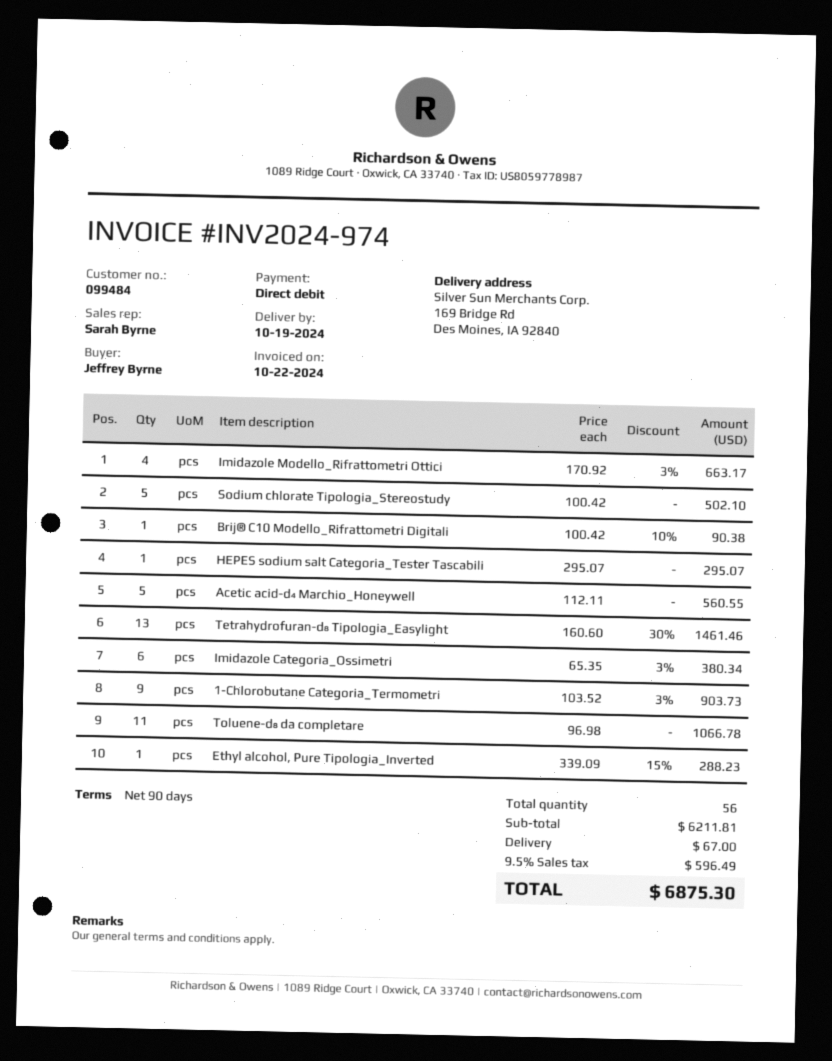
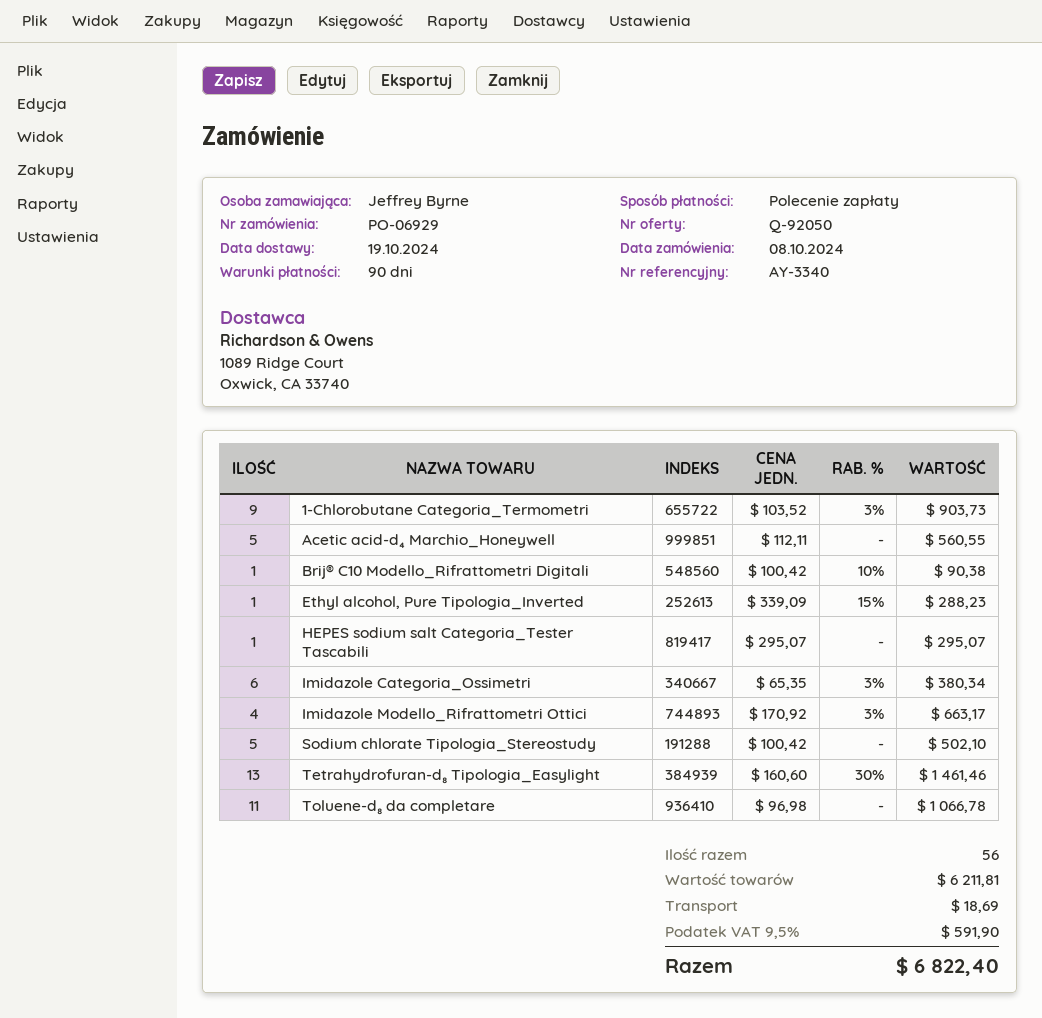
shipping: 67.00 -> 18.69
tax: 9.5% = 596.49 -> 9.5% = 591.90
total: 6875.30 -> 6822.40

